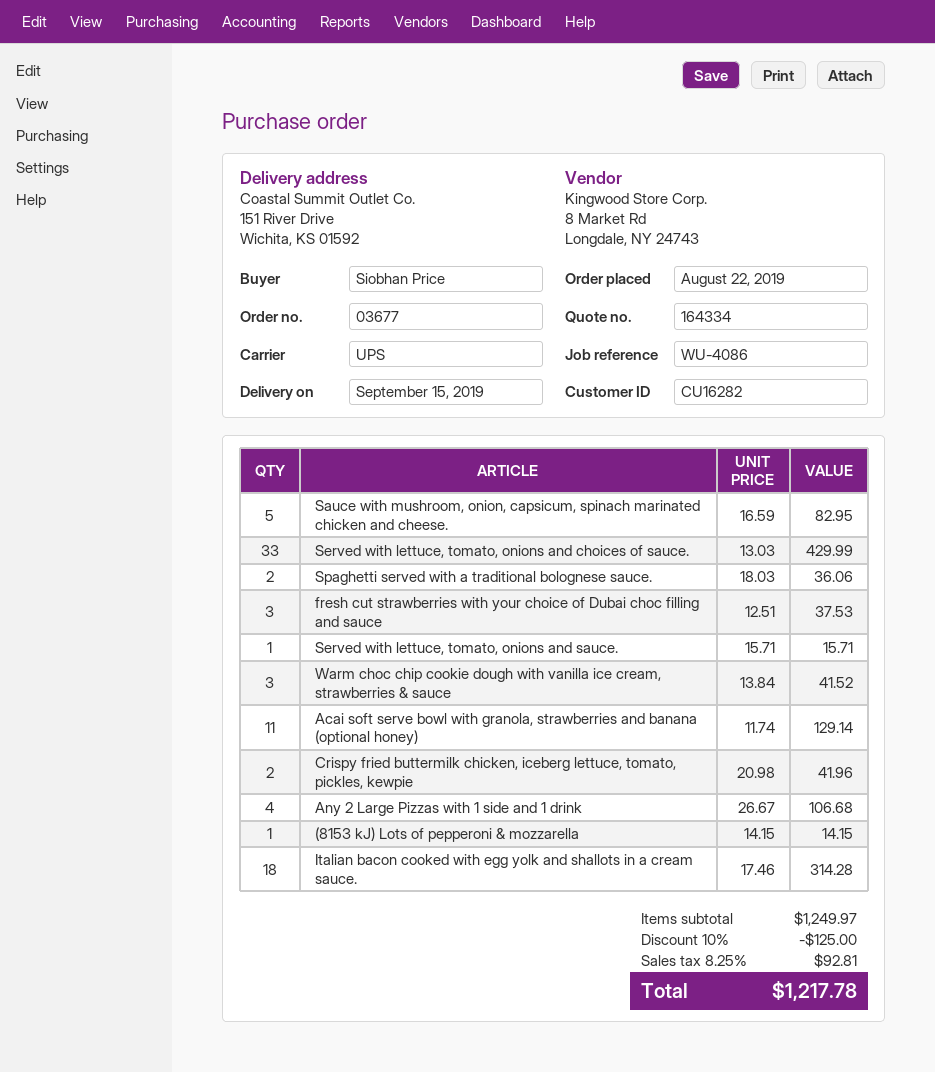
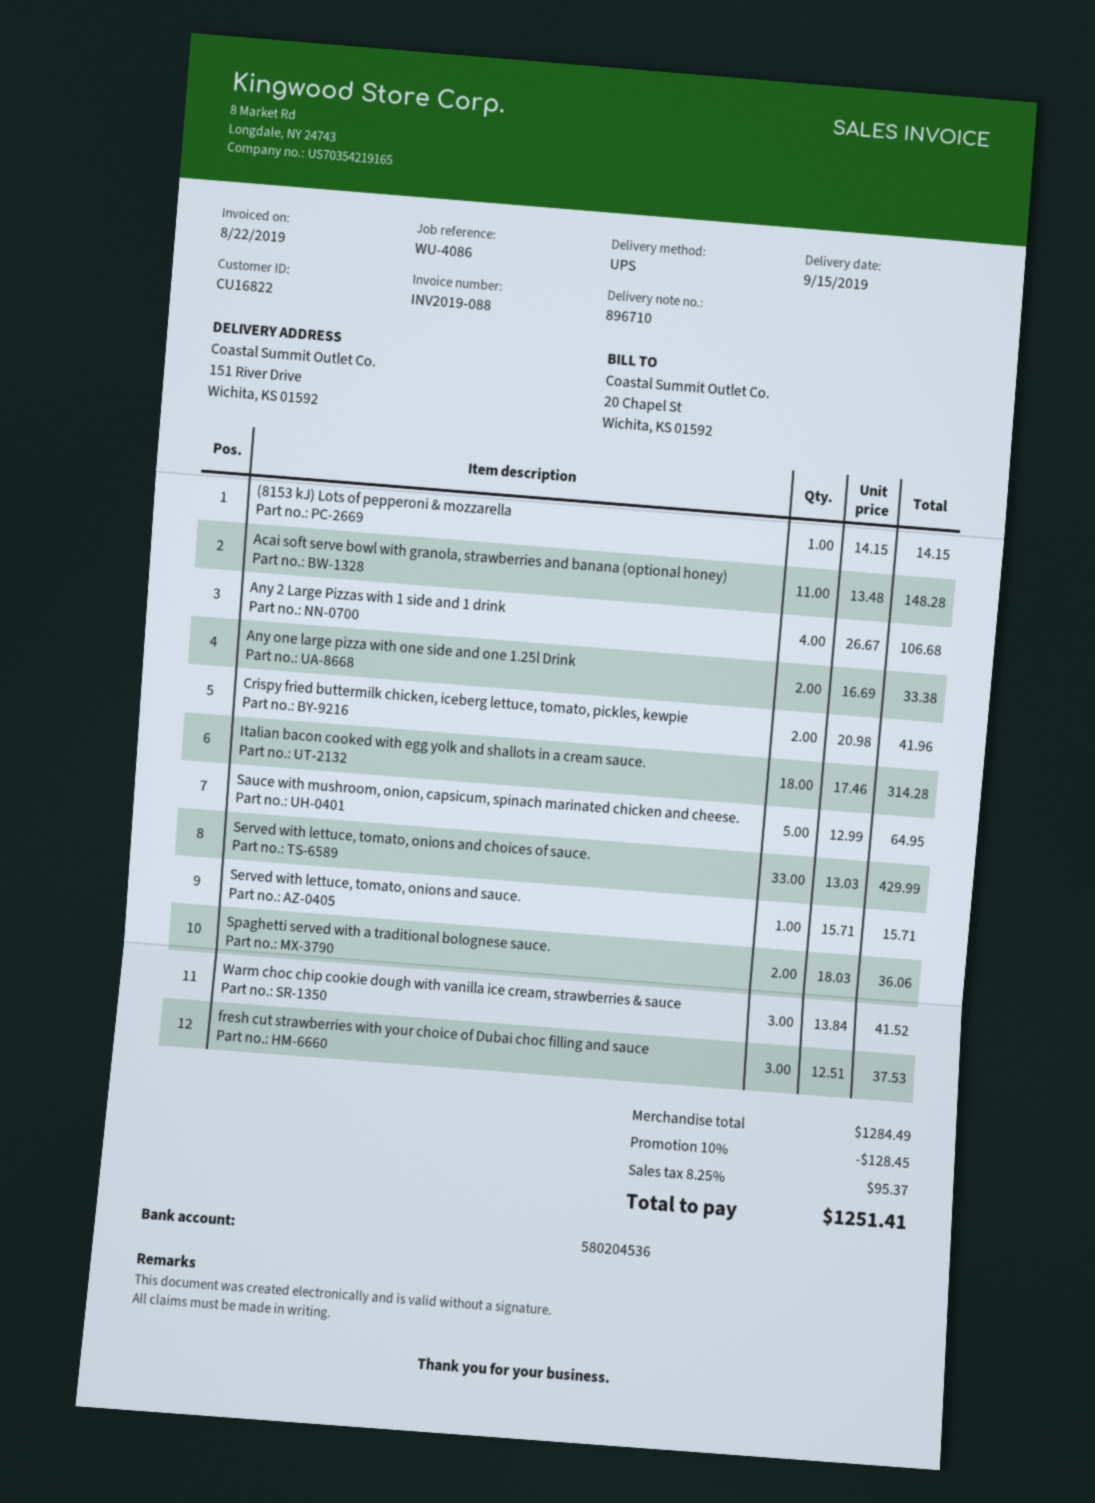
customer number: CU16282 -> CU16822
Sauce with mushroom, onion, capsicum, spinach marinated chicken and cheese.: 5 x 16.59 = 82.95 -> 5 x 12.99 = 64.95
Acai soft serve bowl with granola, strawberries and banana (optional honey): 11 x 11.74 = 129.14 -> 11 x 13.48 = 148.28
Any one large pizza with one side and one 1.25l Drink: none -> 2 x 16.69 = 33.38
subtotal: 1249.97 -> 1284.49
discount: 10% = 125.00 -> 10% = 128.45
tax: 8.25% = 92.81 -> 8.25% = 95.37
total: 1217.78 -> 1251.41

